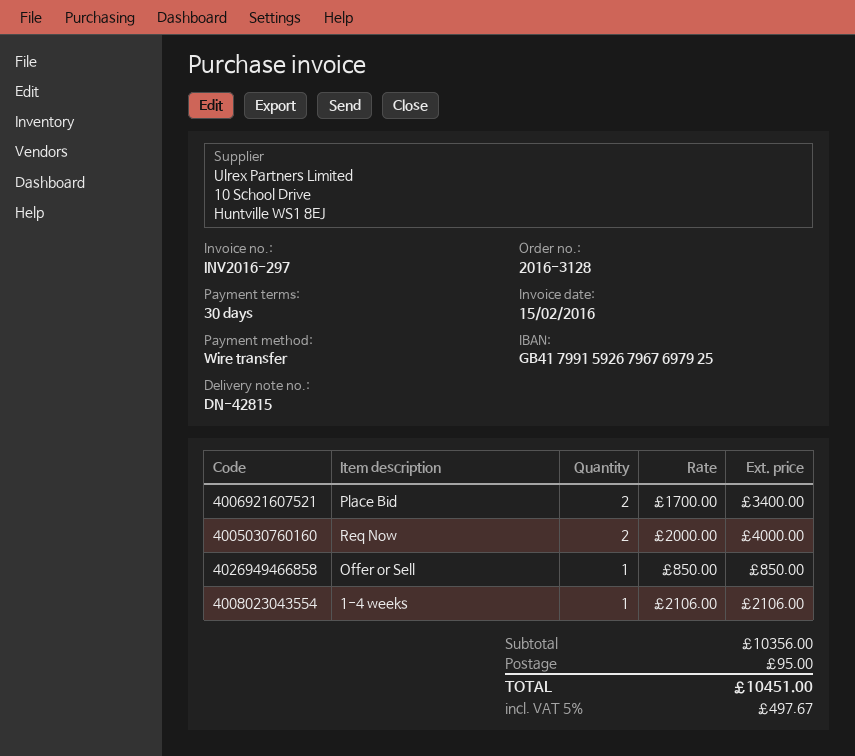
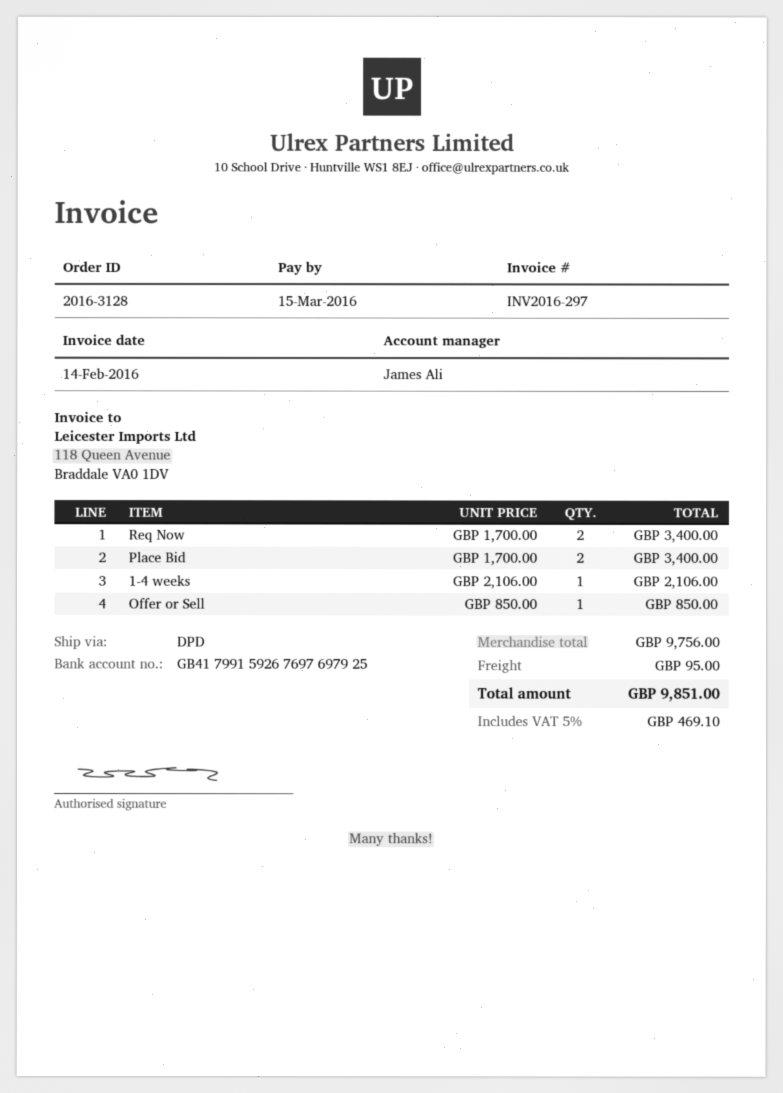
invoice date: 2016-02-15 -> 2016-02-14
bank account: GB41799159267967697925 -> GB41799159267697697925
Req Now: 2 x 2000.00 = 4000.00 -> 2 x 1700.00 = 3400.00
subtotal: 10356.00 -> 9756.00
tax: 5% = 497.67 -> 5% = 469.10
total: 10451.00 -> 9851.00

